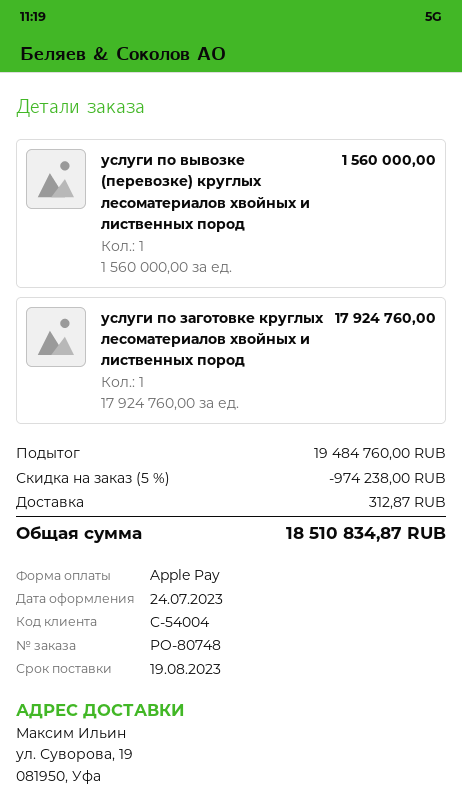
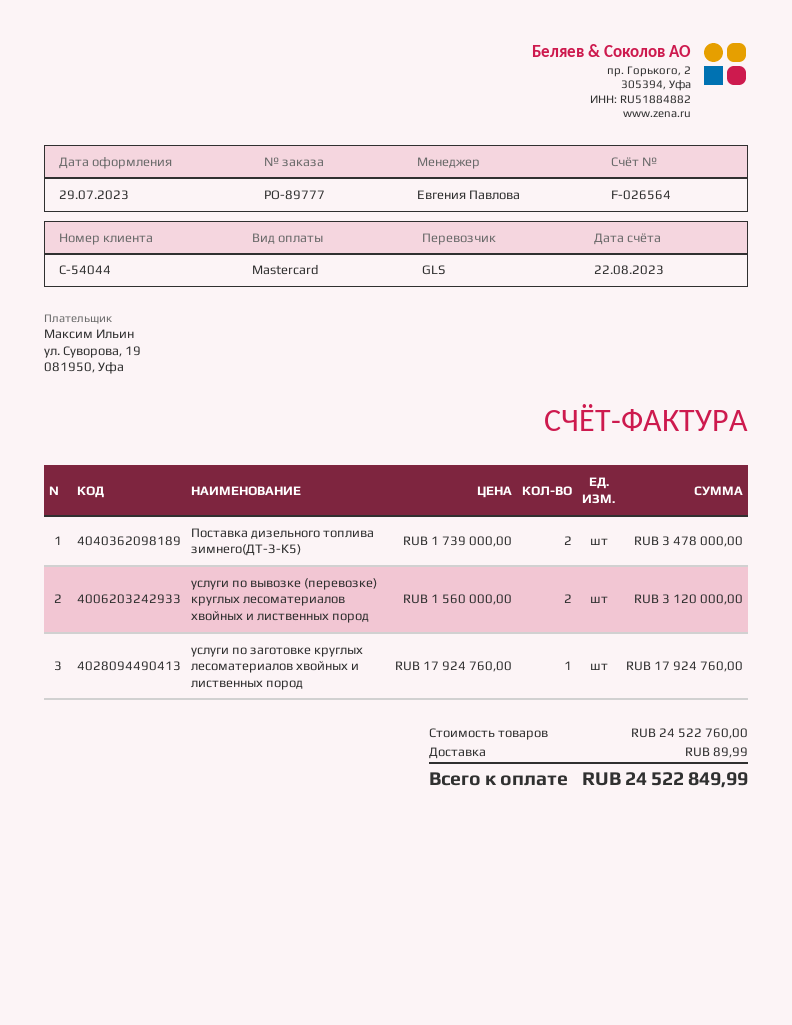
order number: PO-80748 -> PO-89777
order date: 2023-07-24 -> 2023-07-29
customer number: C-54004 -> C-54044
payment method: Apple Pay -> Mastercard
услуги по вывозке (перевозке) круглых лесоматериалов хвойных и лиственных пород: 1 x 1560000.00 = 1560000.00 -> 2 x 1560000.00 = 3120000.00
Поставка дизельного топлива зимнего(ДТ-З-К5): none -> 2 x 1739000.00 = 3478000.00
subtotal: 19484760.00 -> 24522760.00
discount: 5% = 974238.00 -> none
shipping: 312.87 -> 89.99
total: 18510834.87 -> 24522849.99

